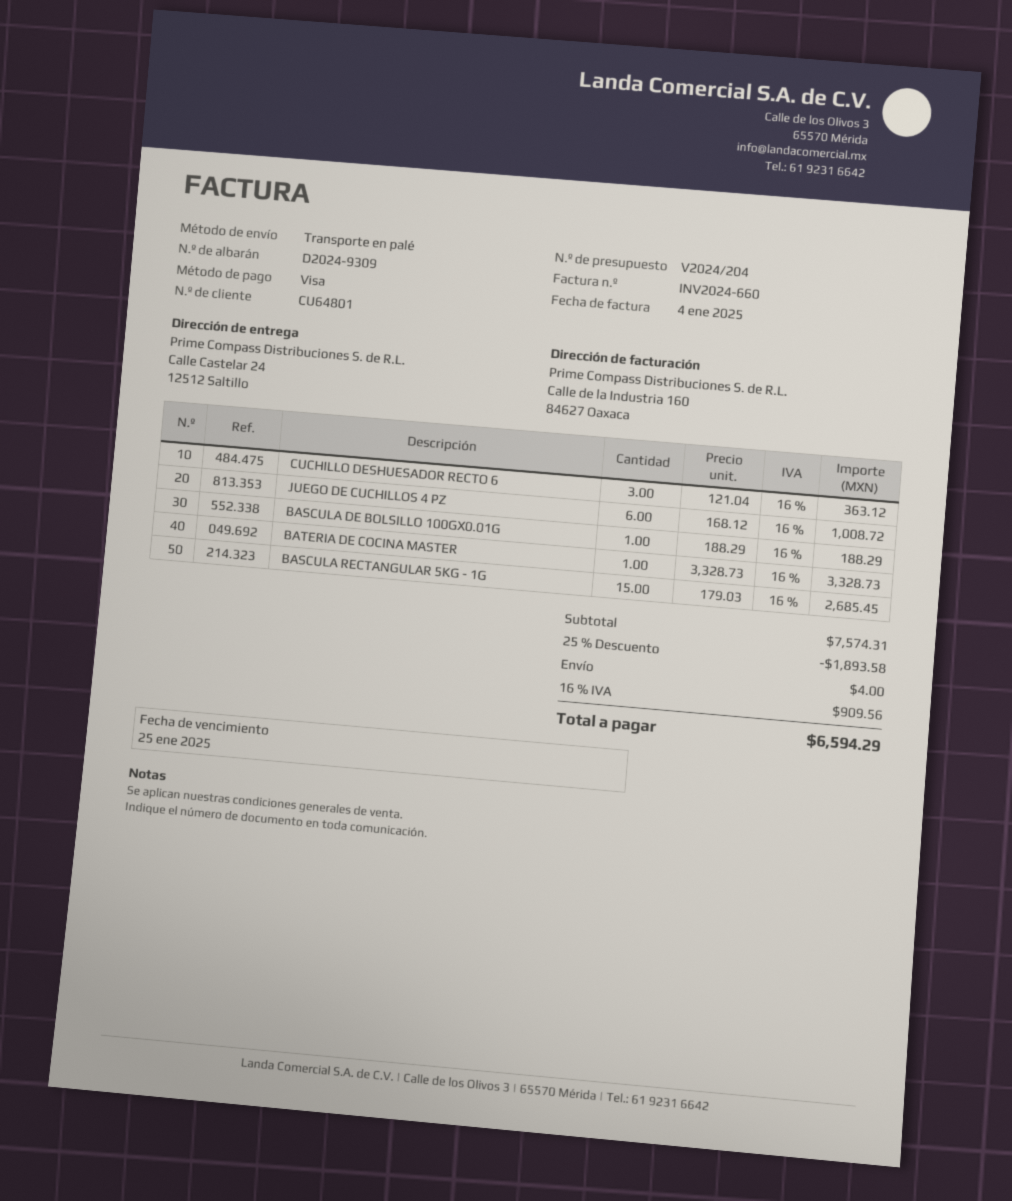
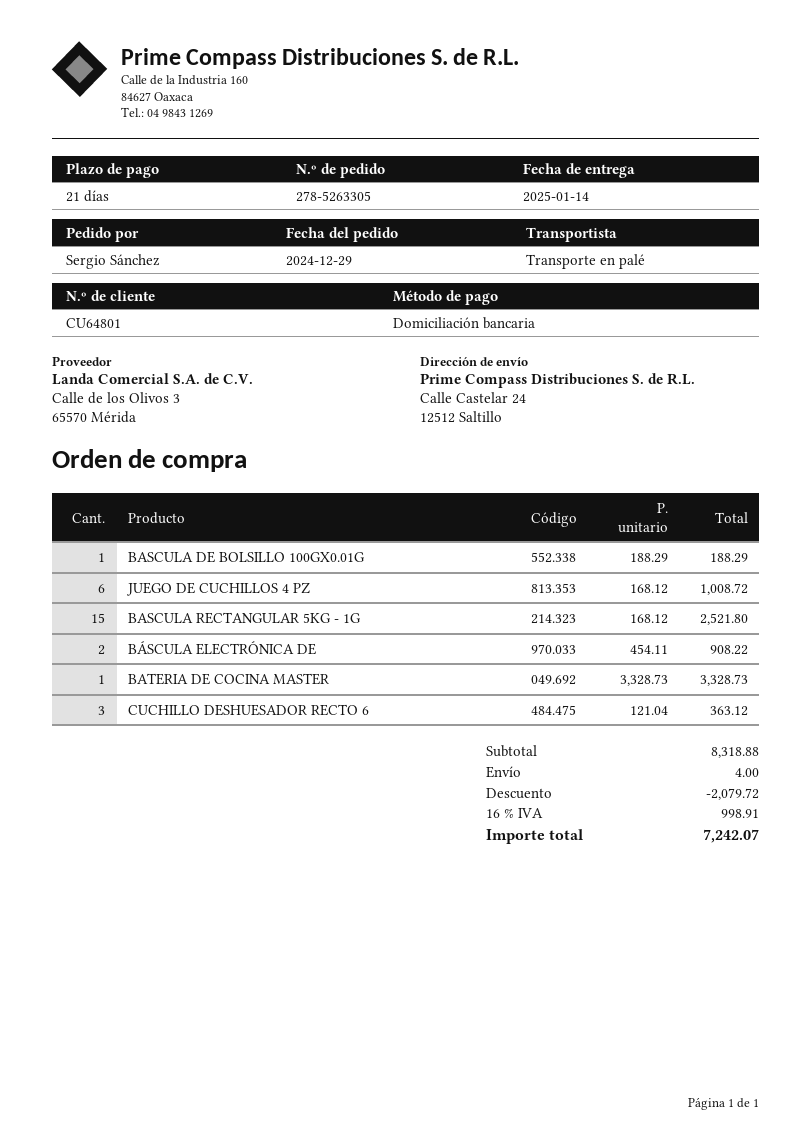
payment method: Visa -> direct debit
BASCULA RECTANGULAR 5KG - 1G: 15 x 179.03 = 2685.45 -> 15 x 168.12 = 2521.80
BÁSCULA ELECTRÓNICA DE: none -> 2 x 454.11 = 908.22
subtotal: 7574.31 -> 8318.88
discount: 1893.58 -> 2079.72
tax: 16% = 909.56 -> 16% = 998.91
total: 6594.29 -> 7242.07

